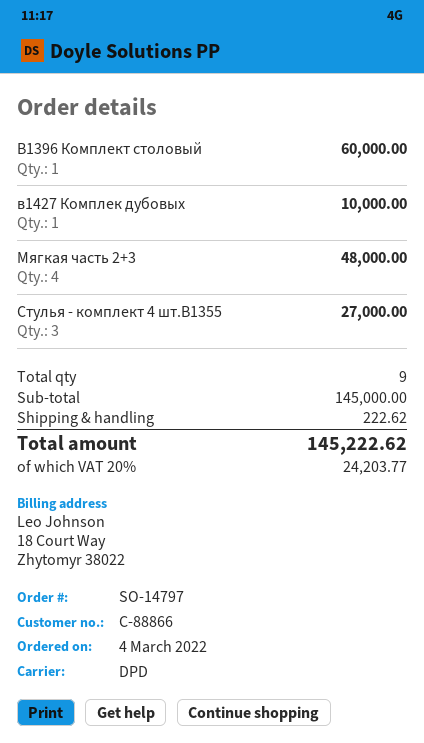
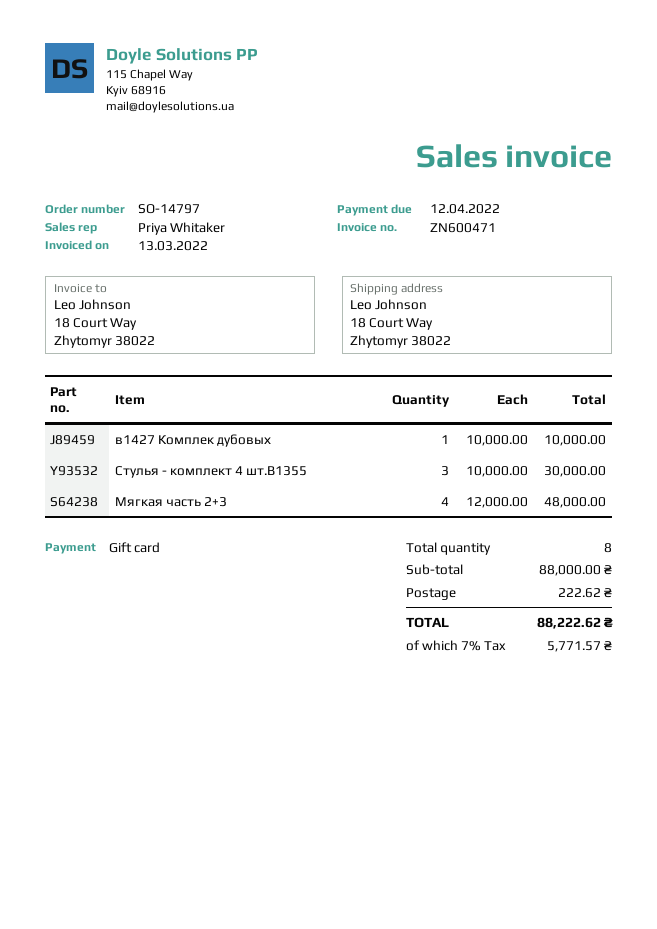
В1396 Комплект столовый: 1 for 60000.00 -> none
Стулья - комплект 4 шт.В1355: 3 for 27000.00 -> 3 for 30000.00
total quantity: 9 -> 8
subtotal: 145000.00 -> 88000.00
tax: 20% = 24203.77 -> 7% = 5771.57
total: 145222.62 -> 88222.62

